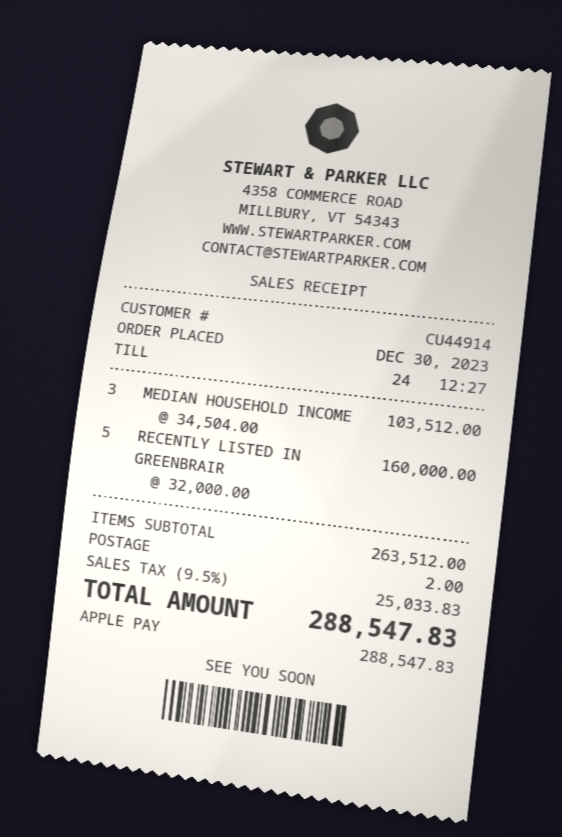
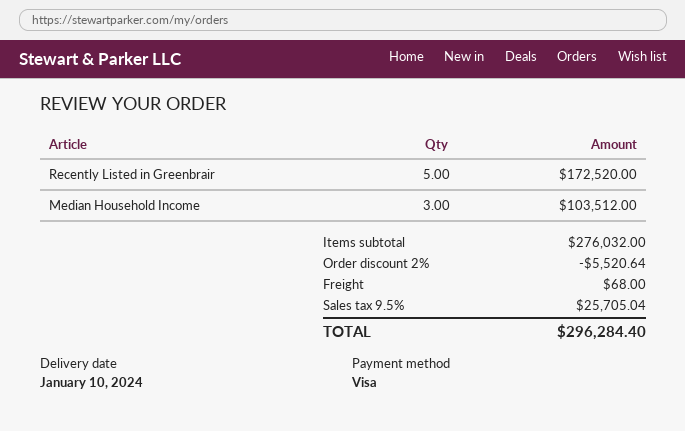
payment method: Apple Pay -> Visa
RECENTLY LISTED IN GREENBRAIR: 5 for 160000.00 -> 5 for 172520.00
subtotal: 263512.00 -> 276032.00
discount: none -> 2% = 5520.64
shipping: 2.00 -> 68.00
tax: 9.5% = 25033.83 -> 9.5% = 25705.04
total: 288547.83 -> 296284.40

